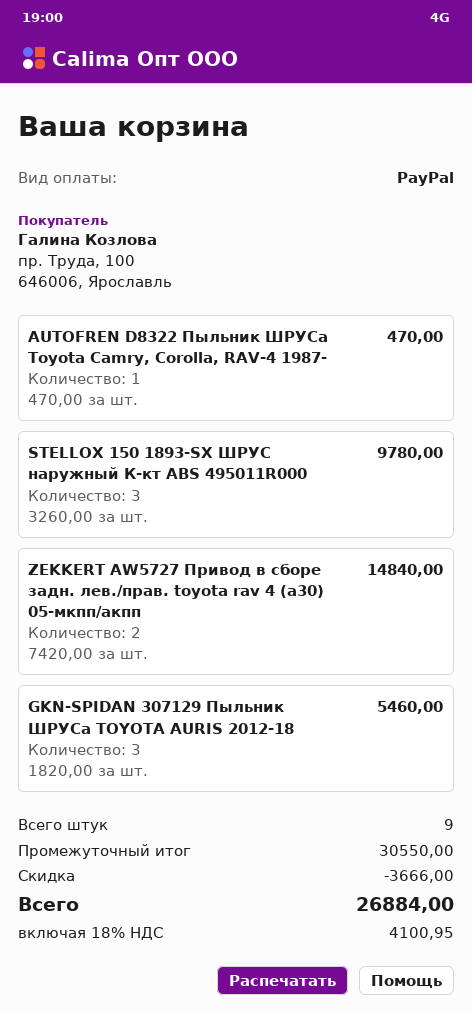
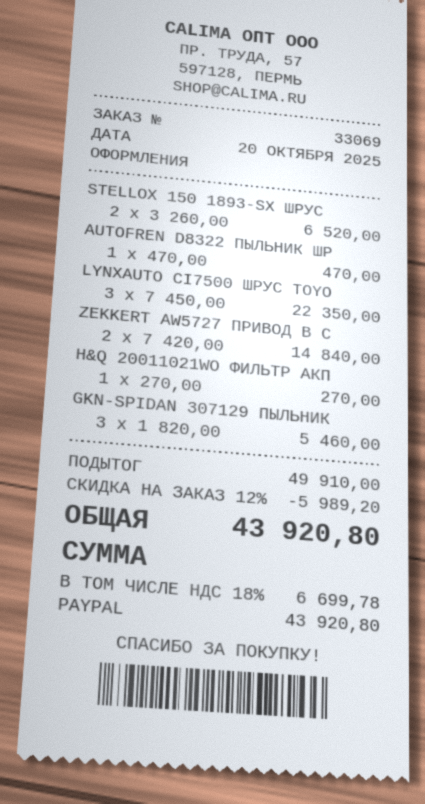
STELLOX 150 1893-SX ШРУС наружный К-кт ABS 495011R000: 3 x 3260.00 = 9780.00 -> 2 x 3260.00 = 6520.00
LYNXAUTO CI7500 ШРУС TOYO: none -> 3 x 7450.00 = 22350.00
H&Q 20011021WO ФИЛЬТР АКП: none -> 1 x 270.00 = 270.00
subtotal: 30550.00 -> 49910.00
discount: 3666.00 -> 5989.20
tax: 18% = 4100.95 -> 18% = 6699.78
total: 26884.00 -> 43920.80

